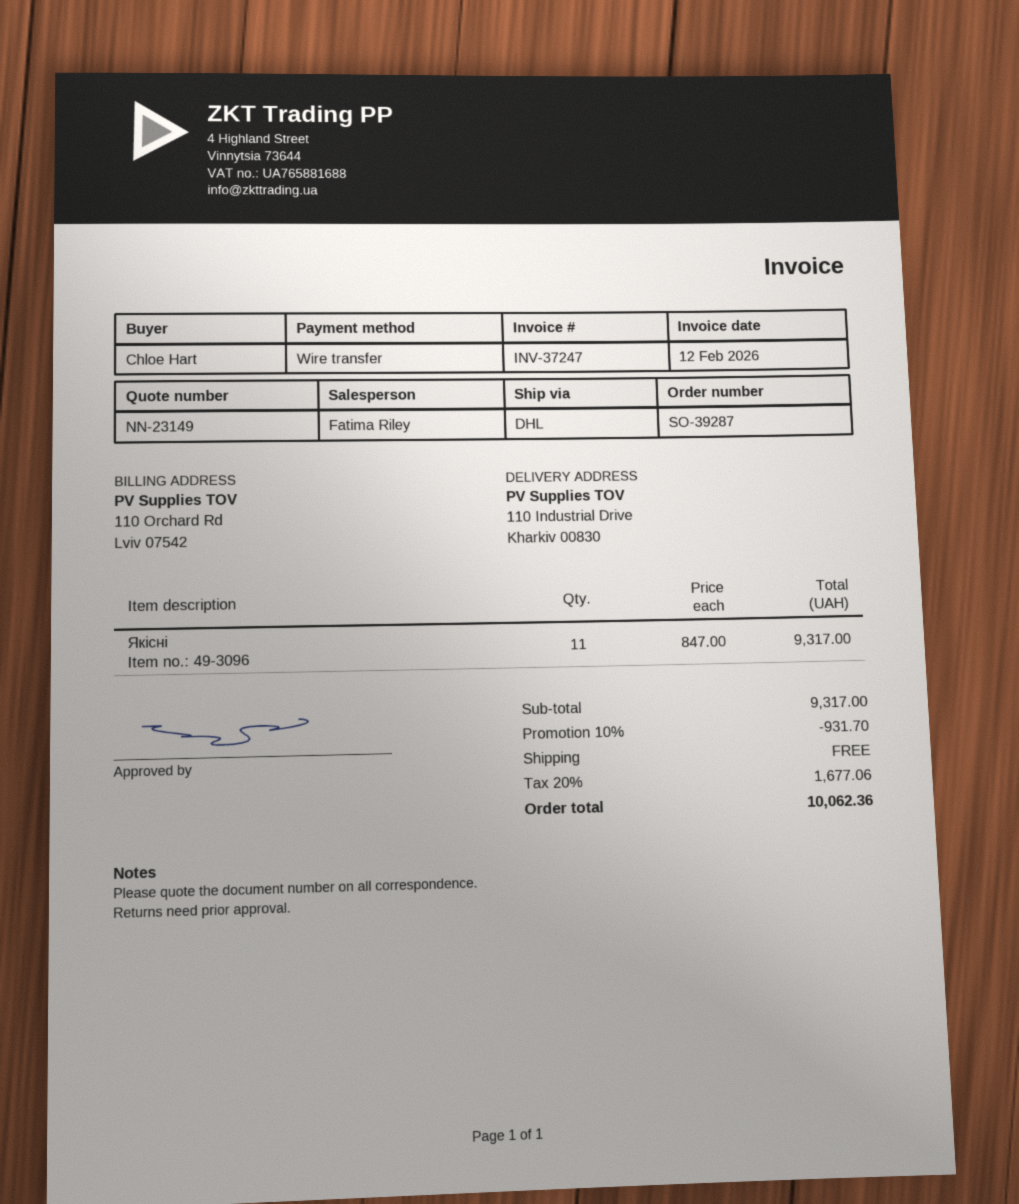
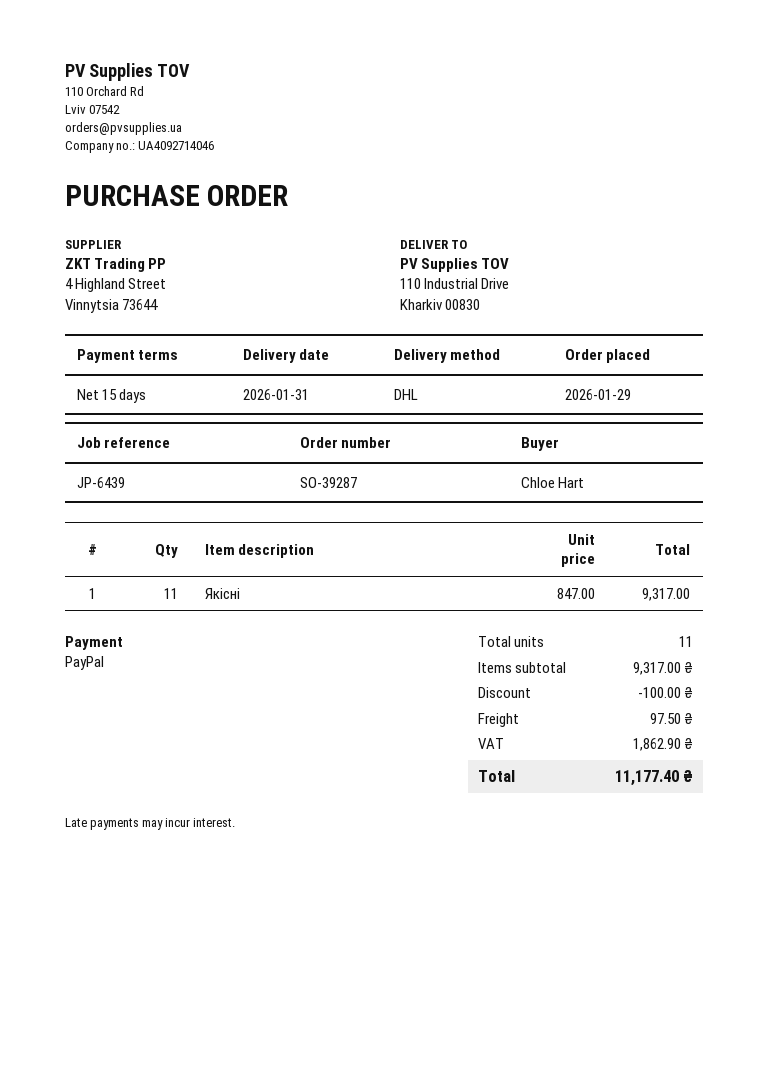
payment method: bank transfer -> PayPal
discount: 931.70 -> 100.00
shipping: 0.00 -> 97.50
tax: 1677.06 -> 1862.90
total: 10062.36 -> 11177.40

